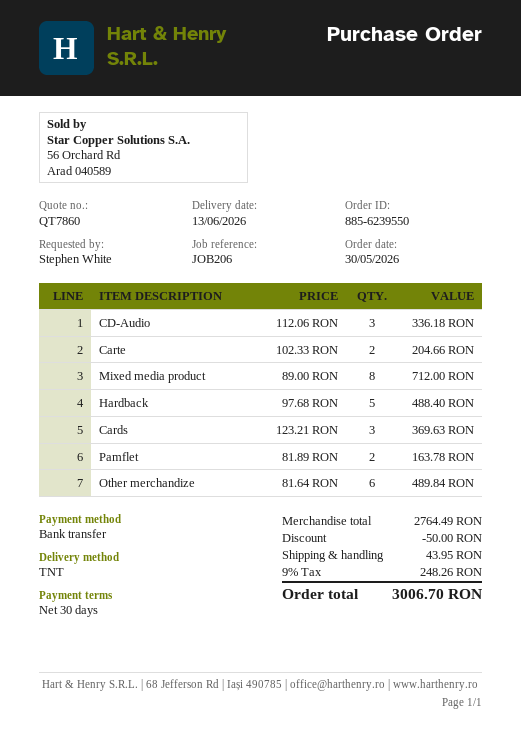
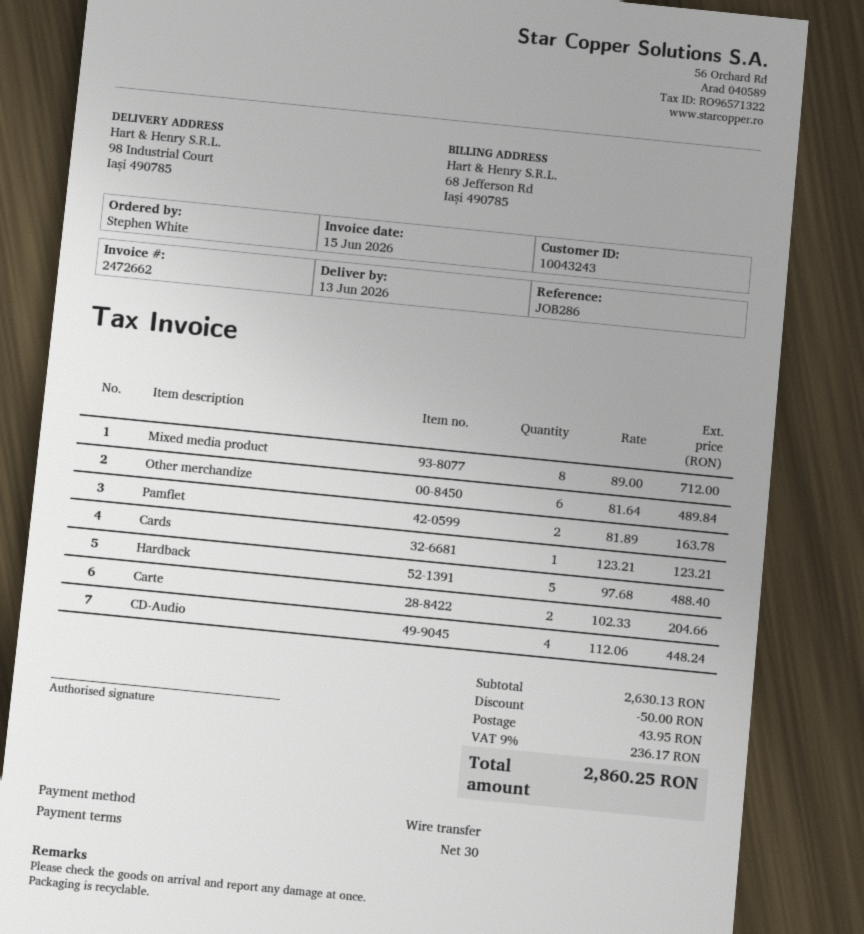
reference: JOB206 -> JOB286
CD-Audio: 3 x 112.06 = 336.18 -> 4 x 112.06 = 448.24
Cards: 3 x 123.21 = 369.63 -> 1 x 123.21 = 123.21
subtotal: 2764.49 -> 2630.13
tax: 9% = 248.26 -> 9% = 236.17
total: 3006.70 -> 2860.25

